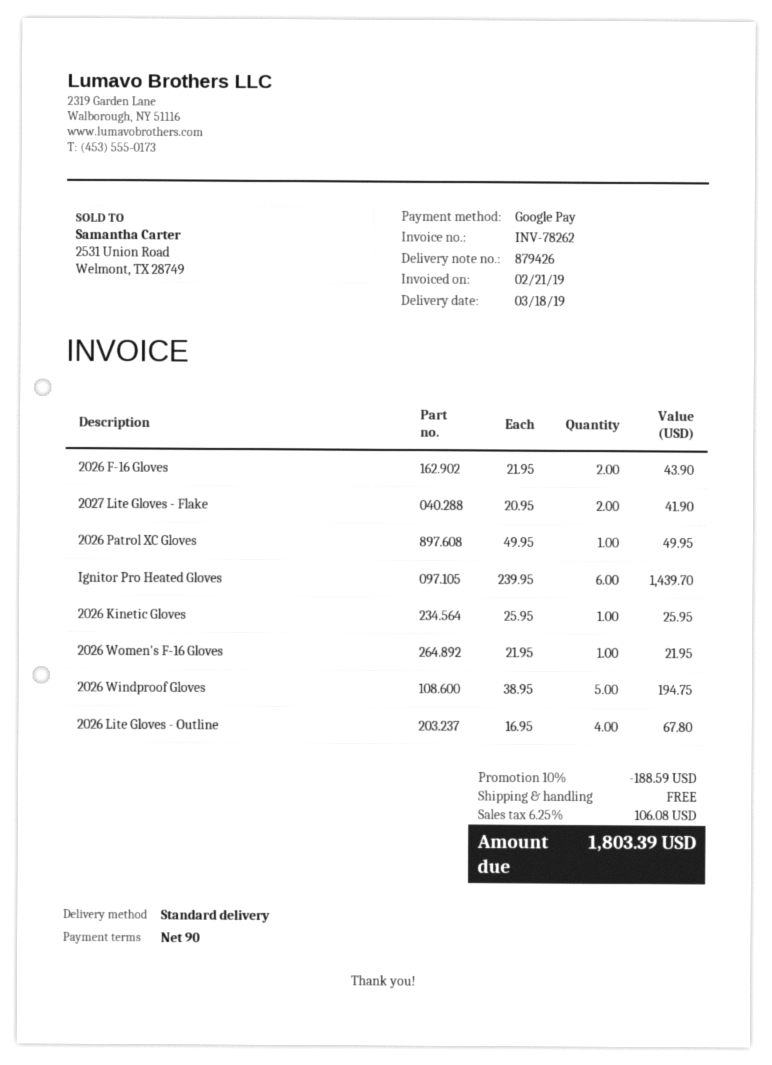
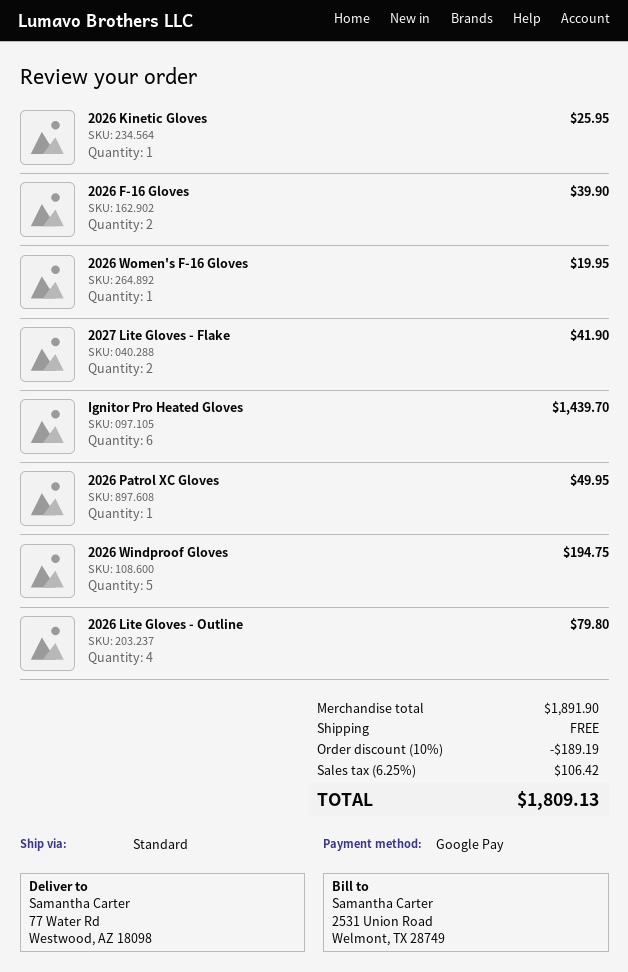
2026 F-16 Gloves: 2 for 43.90 -> 2 for 39.90
2026 Women's F-16 Gloves: 1 for 21.95 -> 1 for 19.95
2026 Lite Gloves - Outline: 4 for 67.80 -> 4 for 79.80
discount: 10% = 188.59 -> 10% = 189.19
tax: 6.25% = 106.08 -> 6.25% = 106.42
total: 1803.39 -> 1809.13

